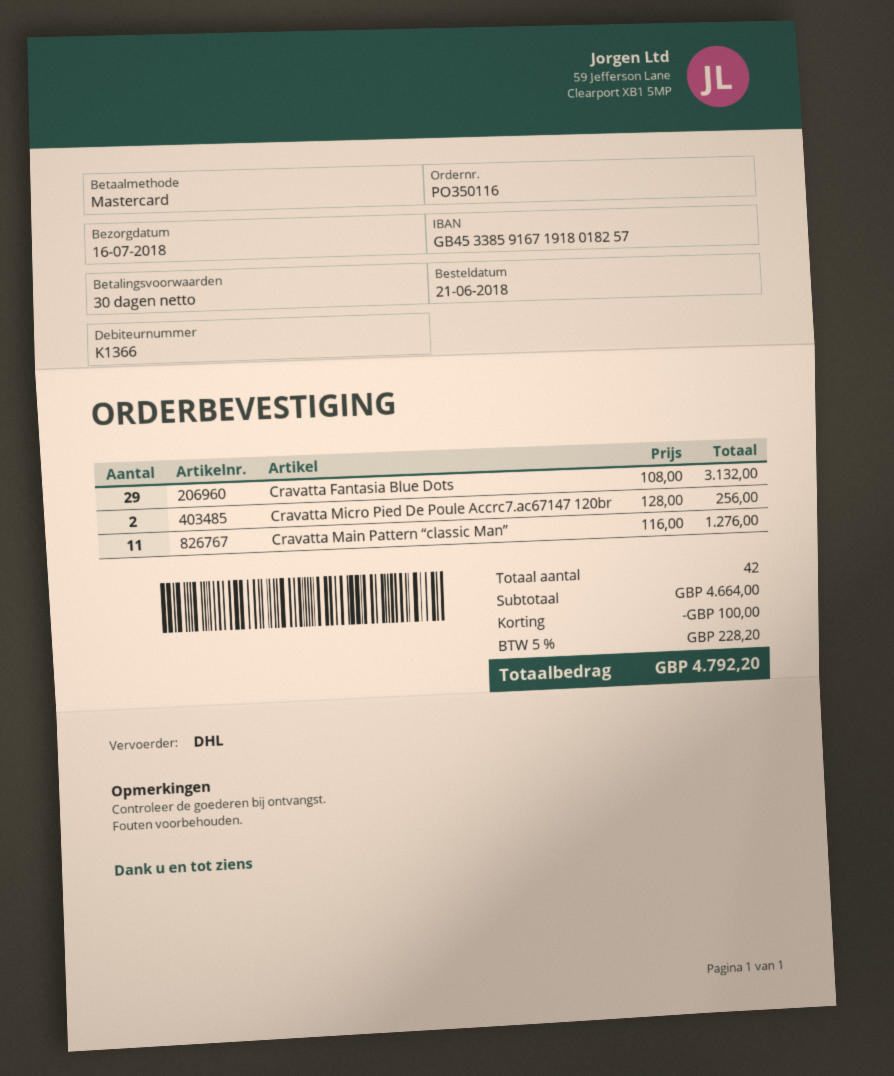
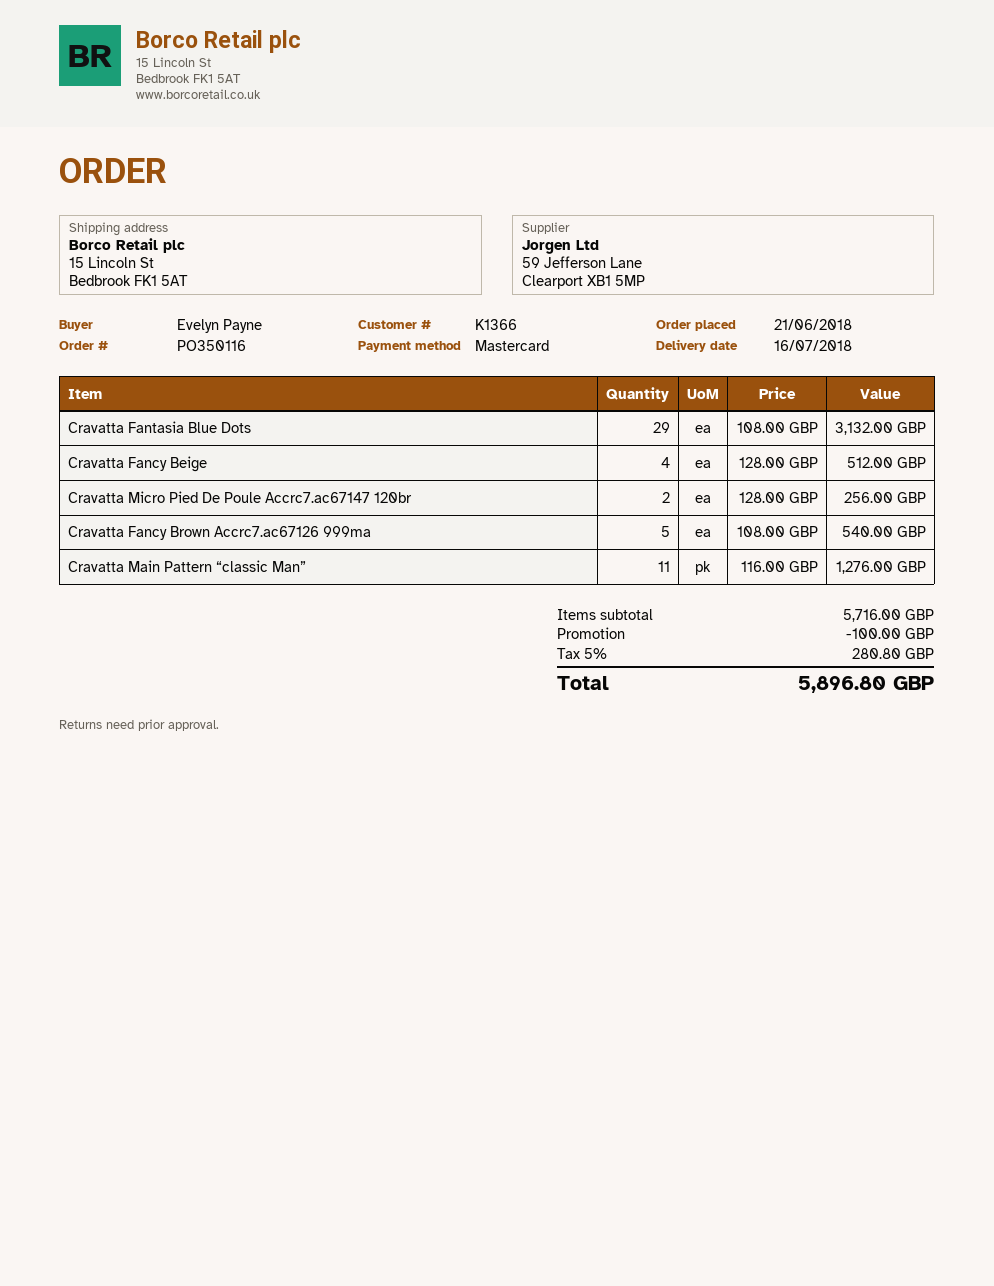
Cravatta Fancy Beige: none -> 4 x 128.00 = 512.00
Cravatta Fancy Brown Accrc7.ac67126 999ma: none -> 5 x 108.00 = 540.00
subtotal: 4664.00 -> 5716.00
tax: 5% = 228.20 -> 5% = 280.80
total: 4792.20 -> 5896.80

